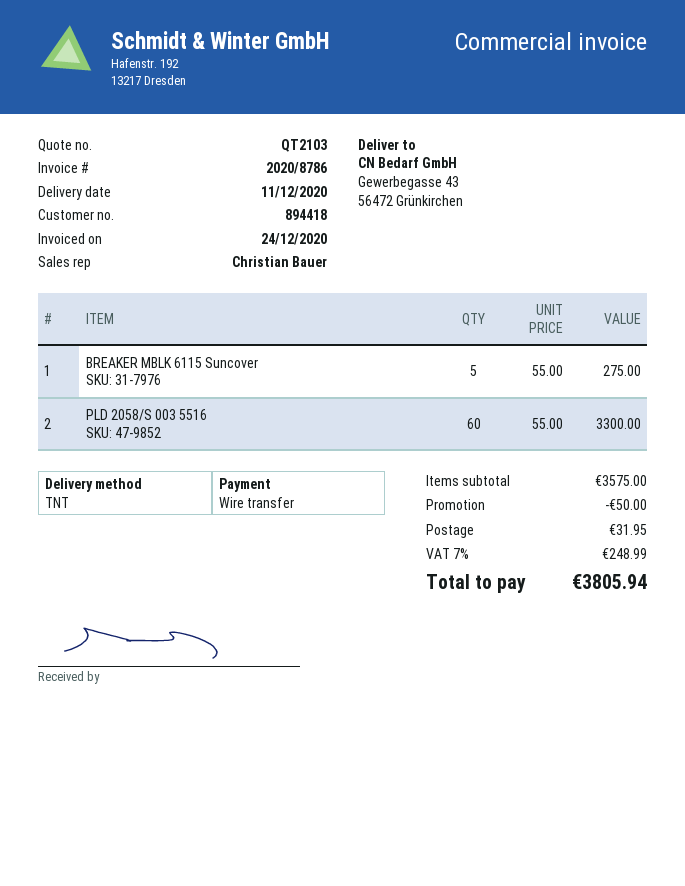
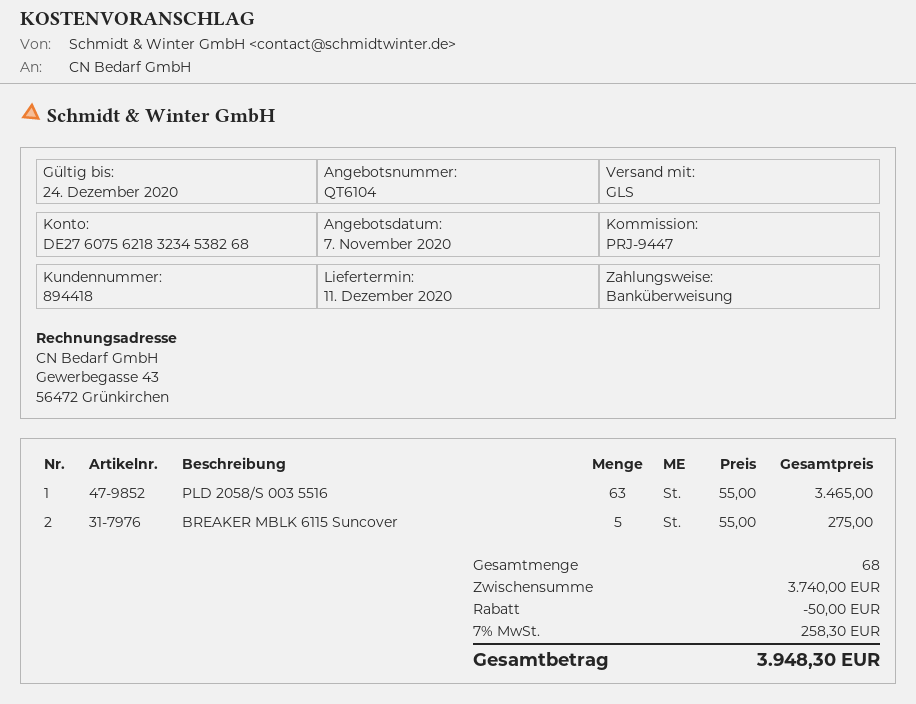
quote number: QT2103 -> QT6104
shipping method: TNT -> GLS
PLD 2058/S 003 5516: 60 x 55.00 = 3300.00 -> 63 x 55.00 = 3465.00
subtotal: 3575.00 -> 3740.00
shipping: 31.95 -> none
tax: 7% = 248.99 -> 7% = 258.30
total: 3805.94 -> 3948.30

